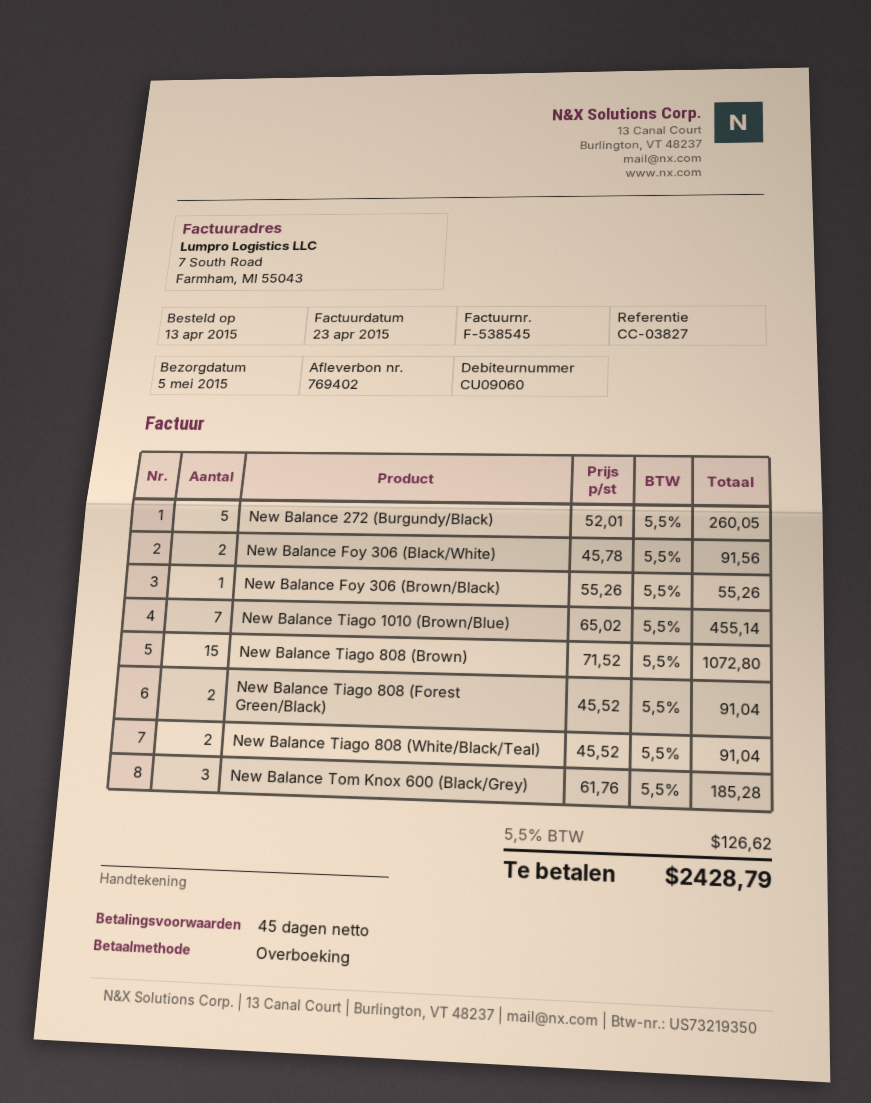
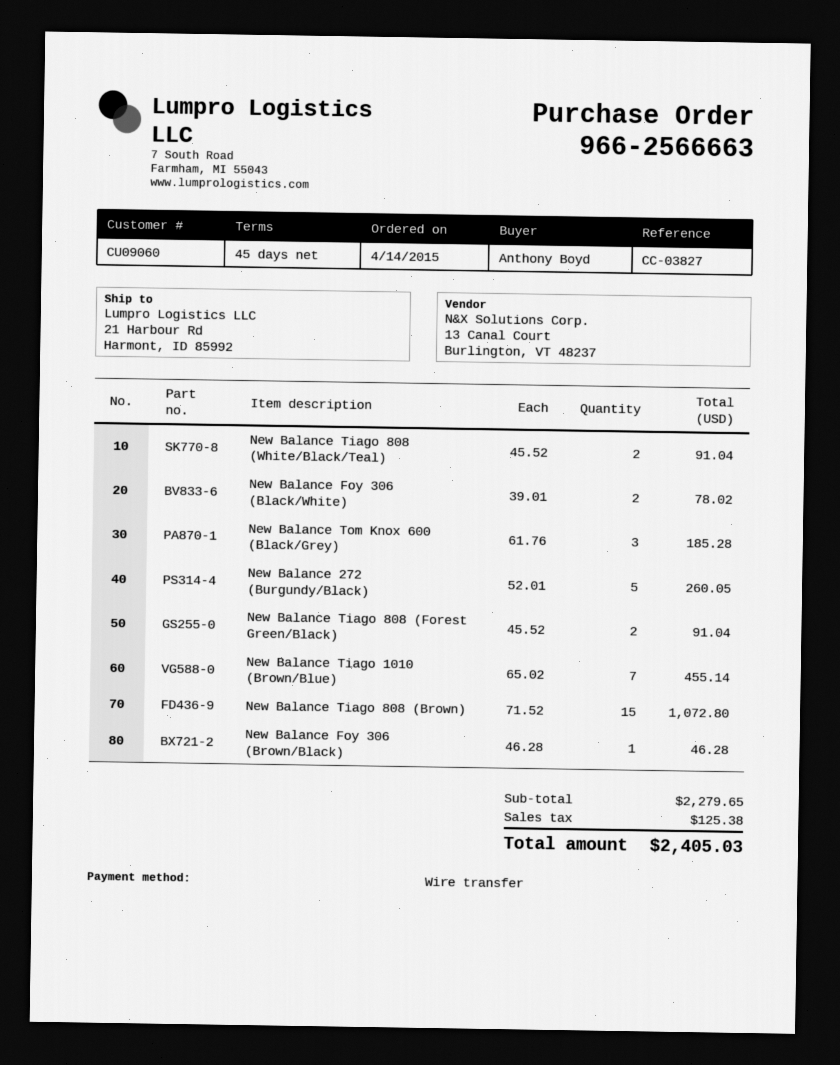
order date: 2015-04-13 -> 2015-04-14
New Balance Foy 306 (Black/White): 2 x 45.78 = 91.56 -> 2 x 39.01 = 78.02
New Balance Foy 306 (Brown/Black): 1 x 55.26 = 55.26 -> 1 x 46.28 = 46.28
tax: 126.62 -> 125.38
total: 2428.79 -> 2405.03

